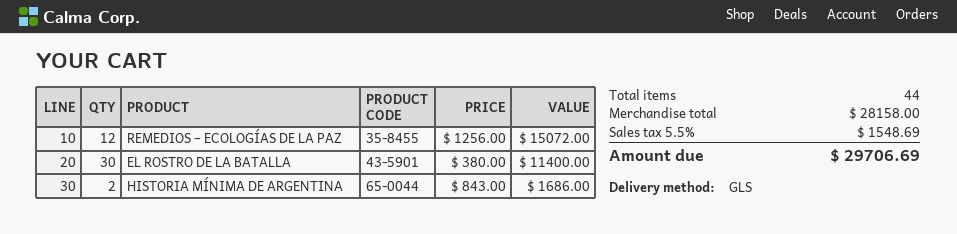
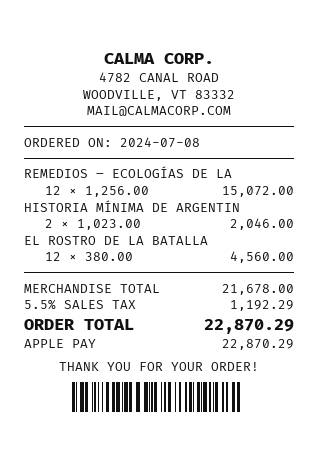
EL ROSTRO DE LA BATALLA: 30 x 380.00 = 11400.00 -> 12 x 380.00 = 4560.00
HISTORIA MÍNIMA DE ARGENTINA: 2 x 843.00 = 1686.00 -> 2 x 1023.00 = 2046.00
subtotal: 28158.00 -> 21678.00
tax: 5.5% = 1548.69 -> 5.5% = 1192.29
total: 29706.69 -> 22870.29

